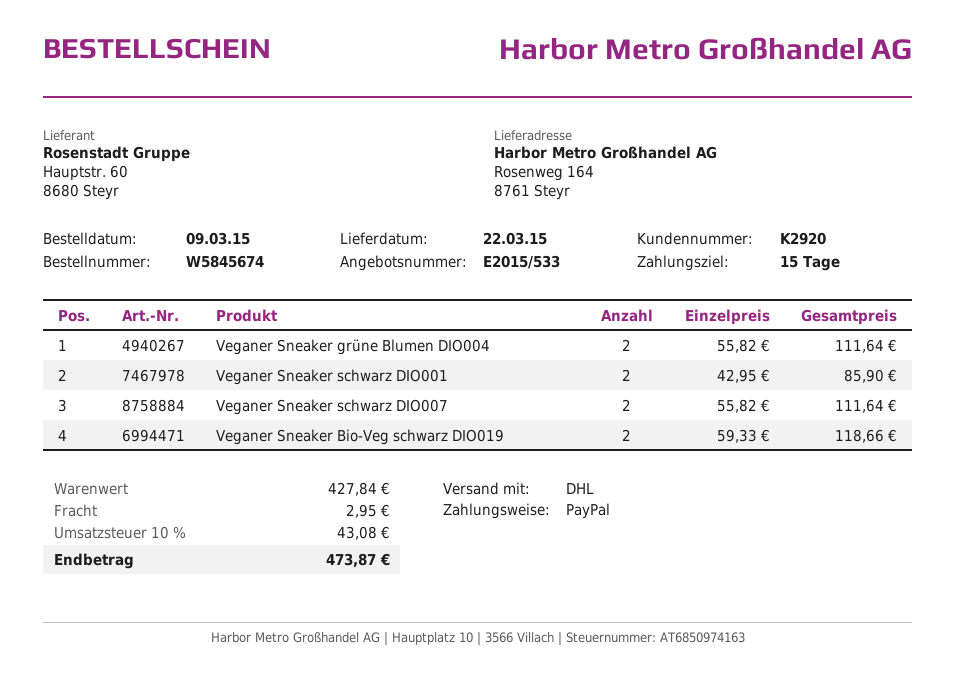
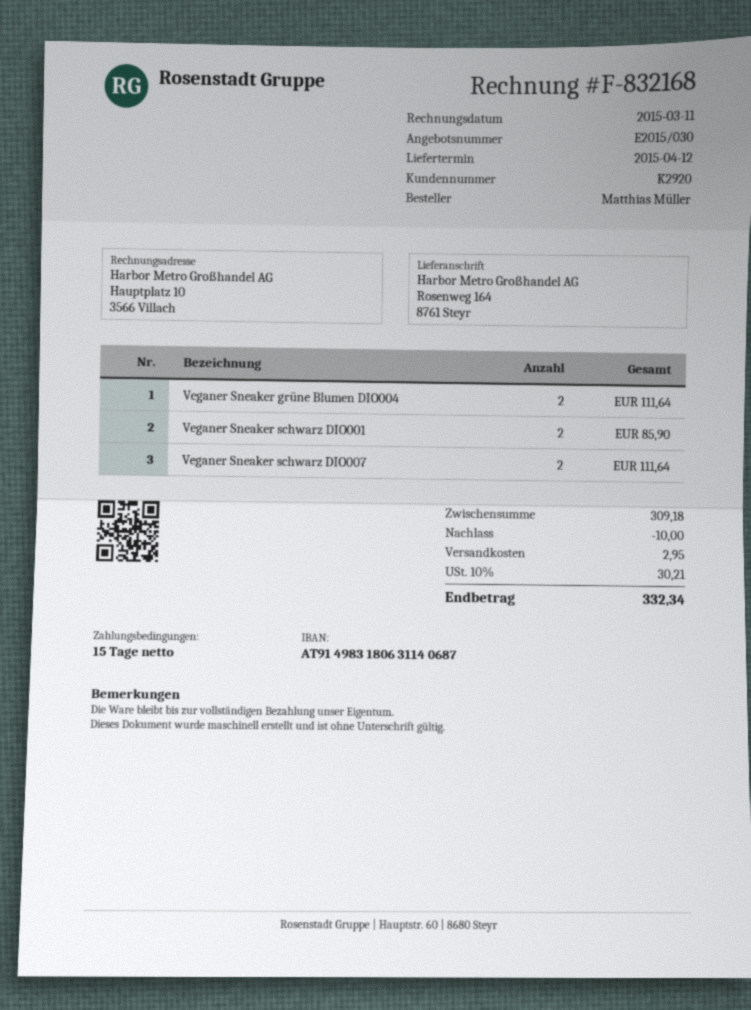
quote number: E2015/533 -> E2015/030
delivery date: 2015-03-22 -> 2015-04-12
Veganer Sneaker Bio-Veg schwarz DIO019: 2 for 118.66 -> none
subtotal: 427.84 -> 309.18
discount: none -> 10.00
tax: 10% = 43.08 -> 10% = 30.21
total: 473.87 -> 332.34

